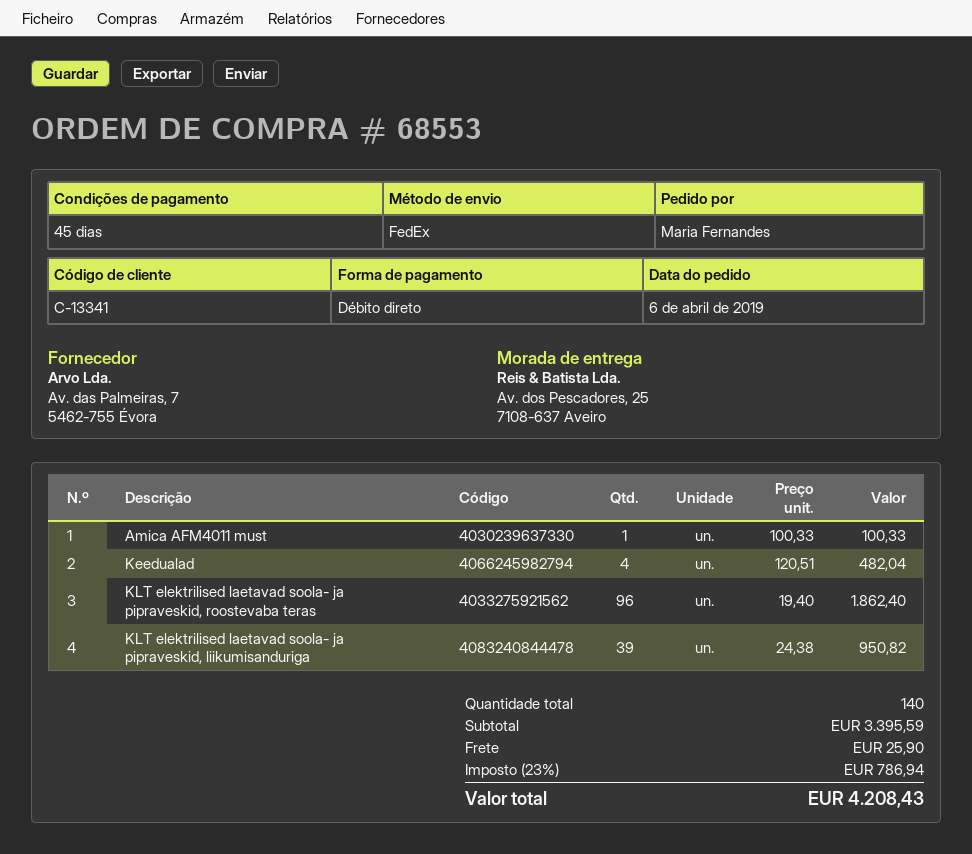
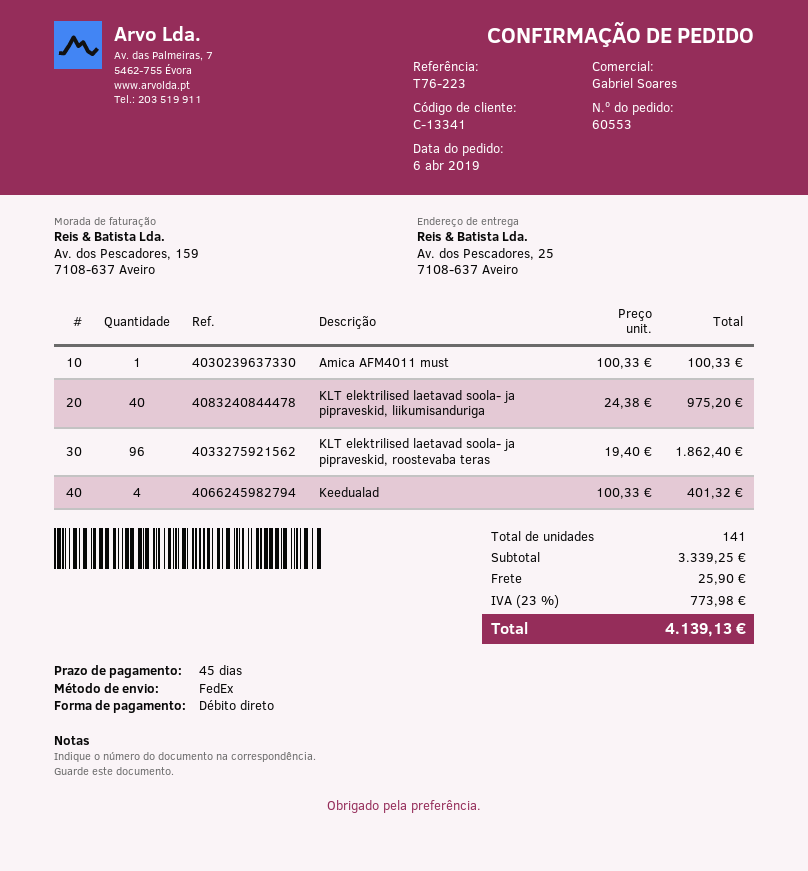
order number: 68553 -> 60553
Keedualad: 4 x 120.51 = 482.04 -> 4 x 100.33 = 401.32
KLT elektrilised laetavad soola- ja pipraveskid, liikumisanduriga: 39 x 24.38 = 950.82 -> 40 x 24.38 = 975.20
total quantity: 140 -> 141
subtotal: 3395.59 -> 3339.25
tax: 23% = 786.94 -> 23% = 773.98
total: 4208.43 -> 4139.13

